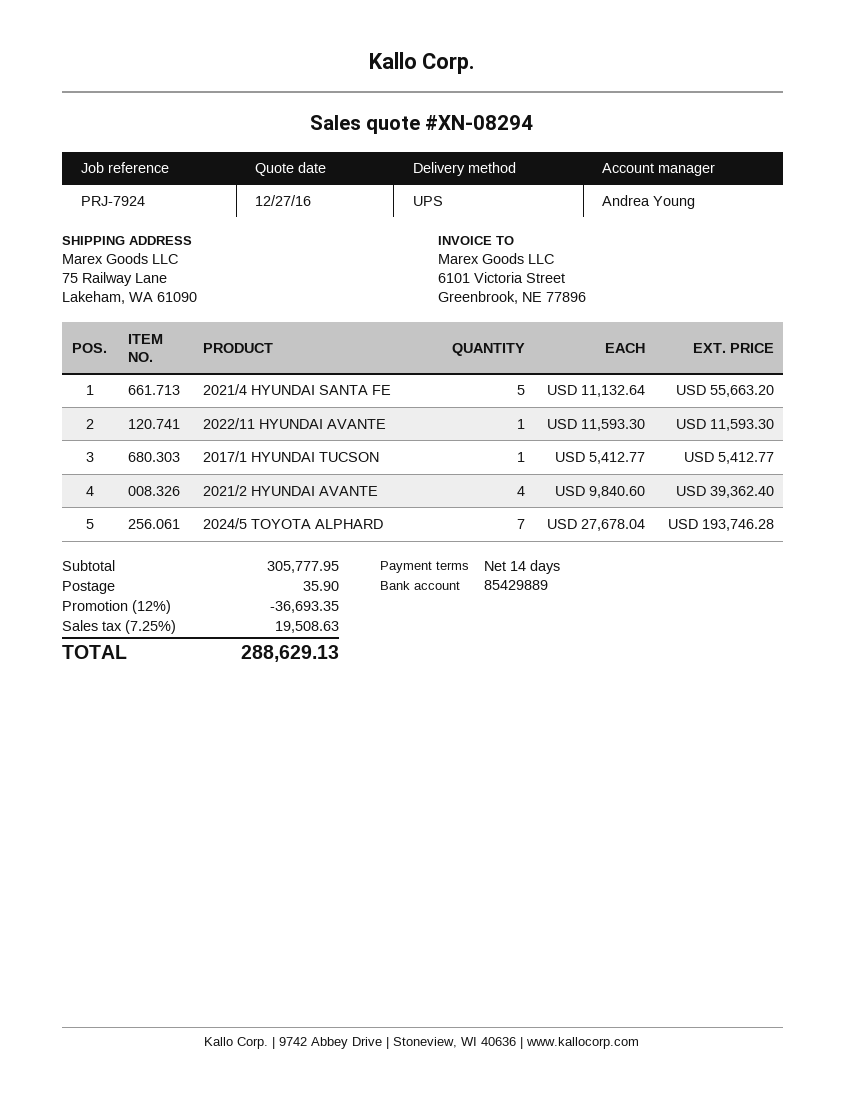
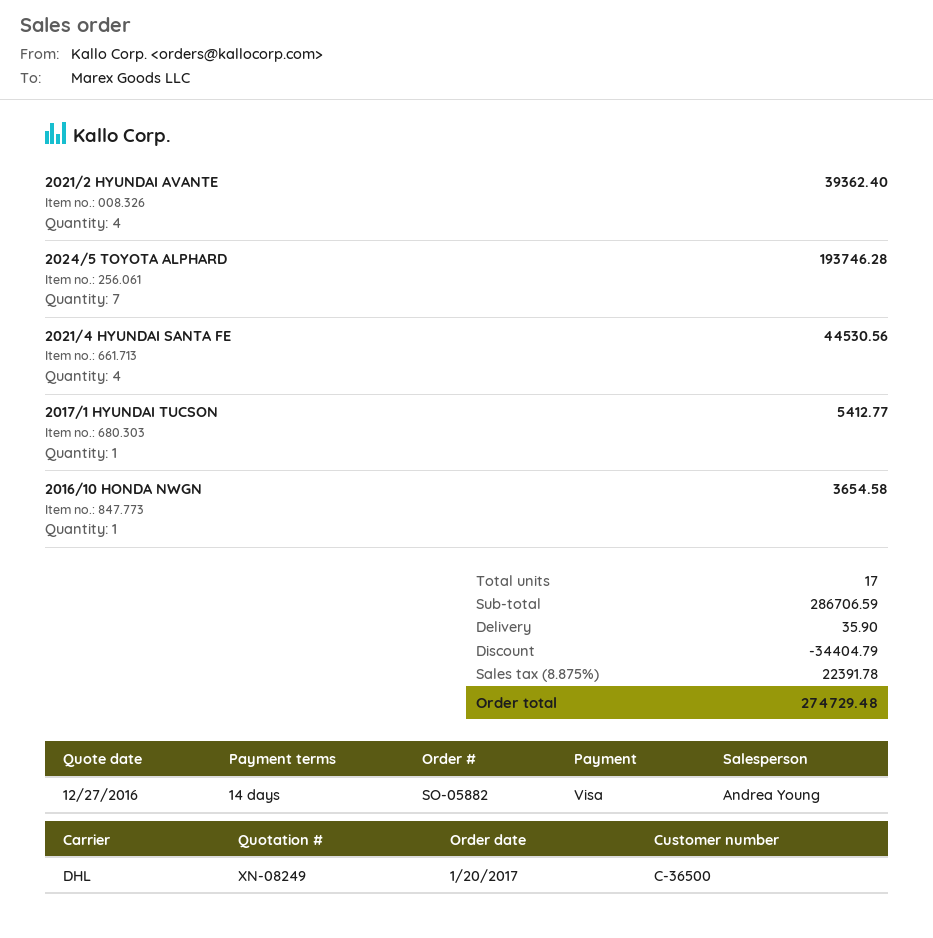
quote number: XN-08294 -> XN-08249
shipping method: UPS -> DHL
2021/4 HYUNDAI SANTA FE: 5 for 55663.20 -> 4 for 44530.56
2022/11 HYUNDAI AVANTE: 1 for 11593.30 -> none
2016/10 HONDA NWGN: none -> 1 for 3654.58
subtotal: 305777.95 -> 286706.59
discount: 36693.35 -> 34404.79
tax: 7.25% = 19508.63 -> 8.875% = 22391.78
total: 288629.13 -> 274729.48

